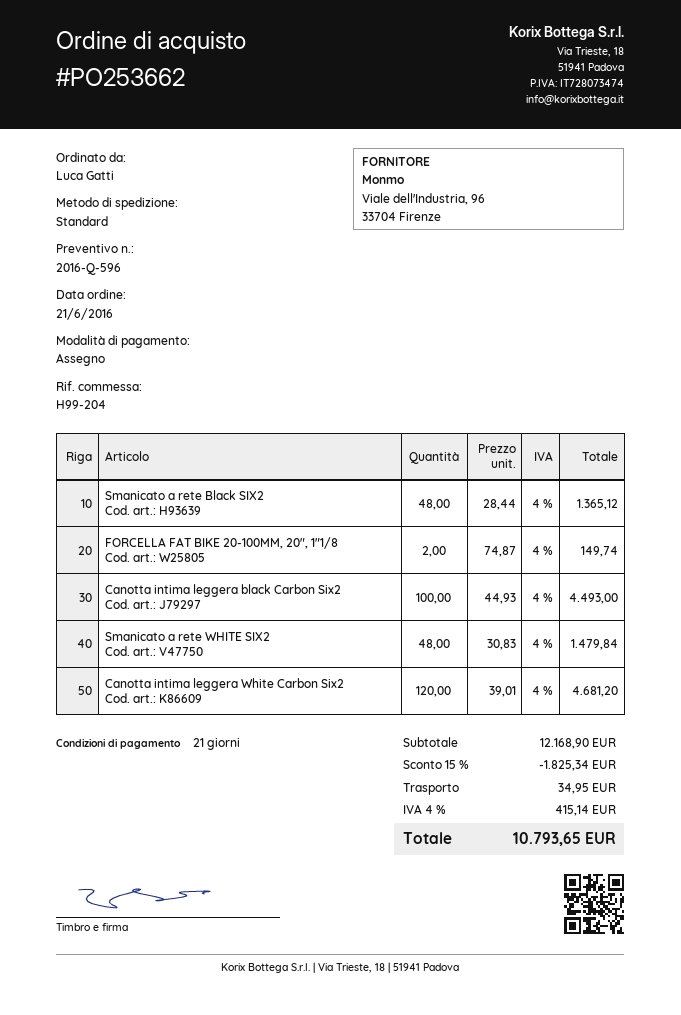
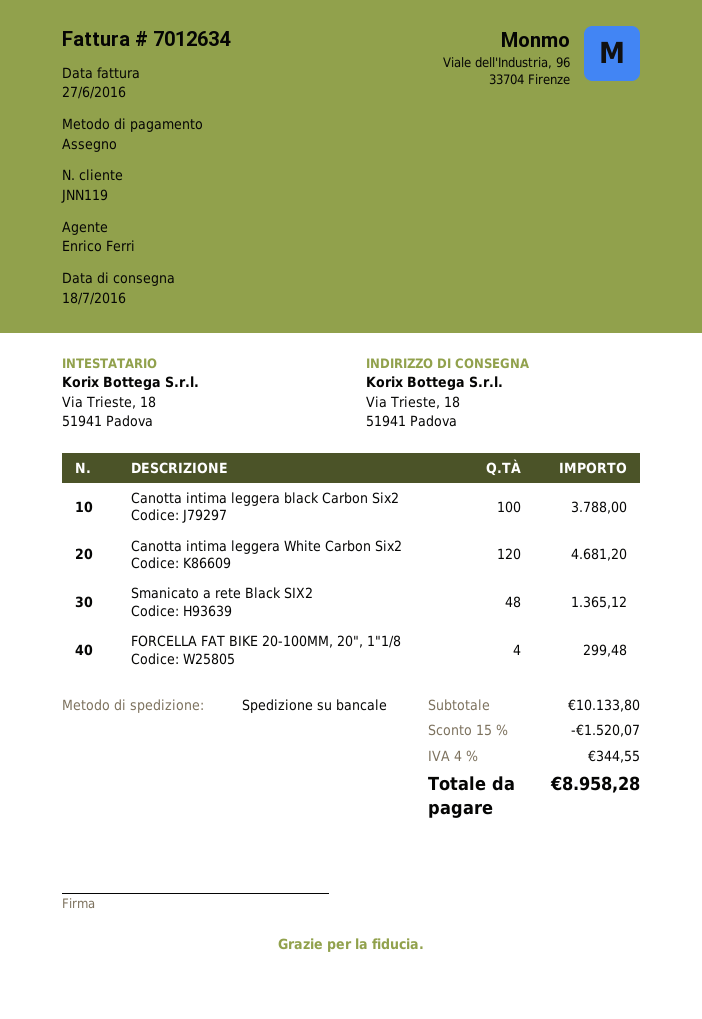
shipping method: standard -> pallet freight
FORCELLA FAT BIKE 20-100MM, 20", 1"1/8: 2 for 149.74 -> 4 for 299.48
Canotta intima leggera black Carbon Six2: 100 for 4493.00 -> 100 for 3788.00
Smanicato a rete WHITE SIX2: 48 for 1479.84 -> none
subtotal: 12168.90 -> 10133.80
discount: 15% = 1825.34 -> 15% = 1520.07
shipping: 34.95 -> none
tax: 4% = 415.14 -> 4% = 344.55
total: 10793.65 -> 8958.28

